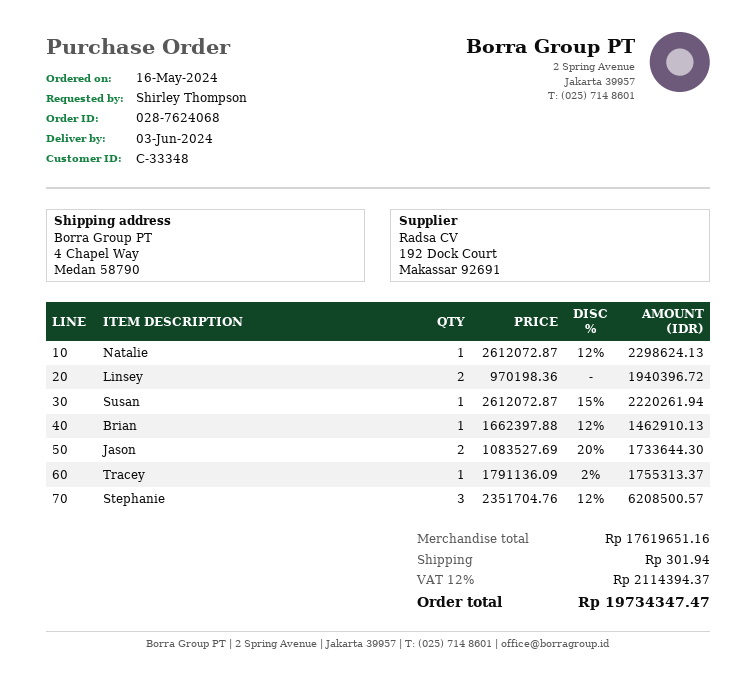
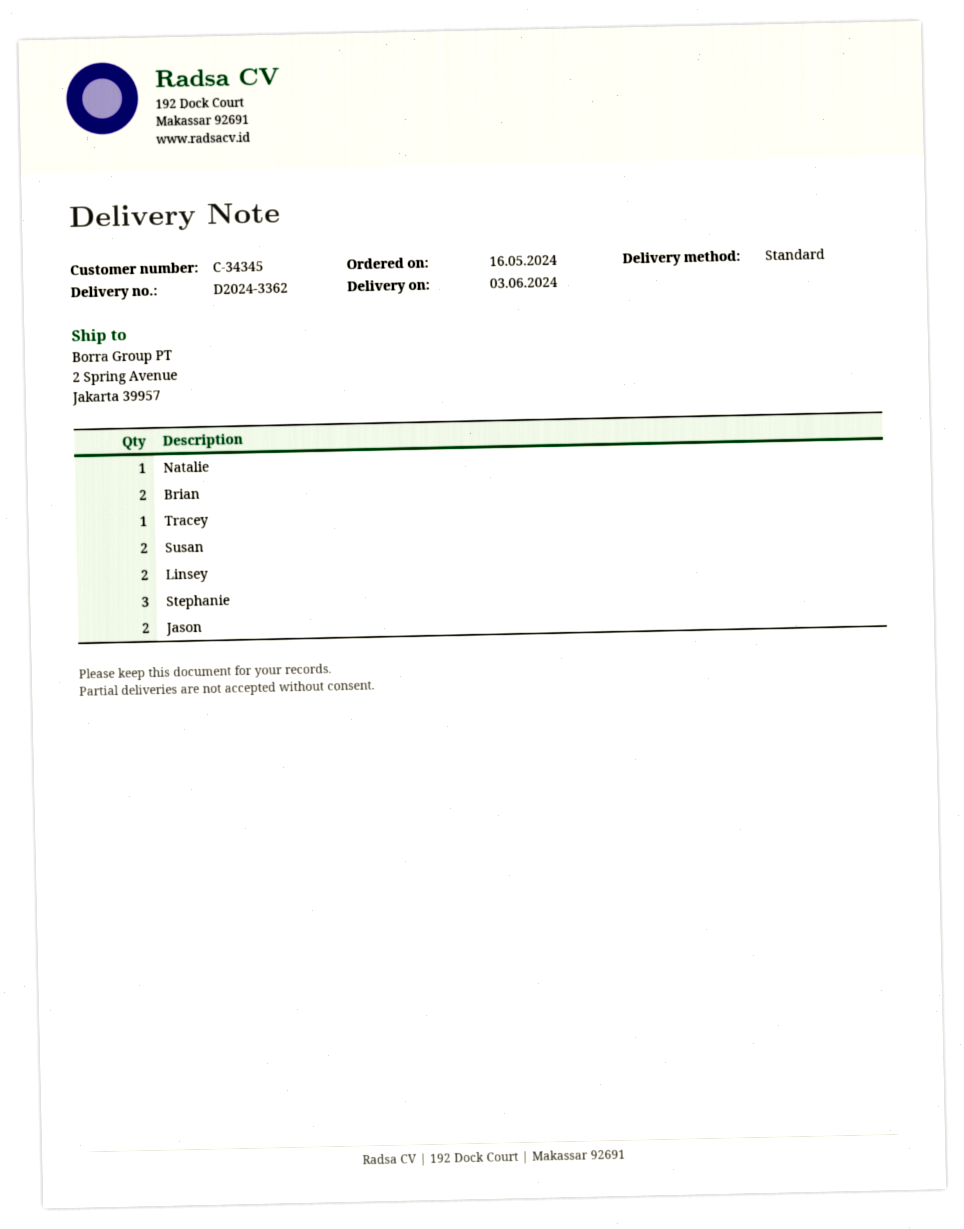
customer number: C-33348 -> C-34345
ship to: 4 Chapel Way, Medan 58790 -> 2 Spring Avenue, Jakarta 39957
Susan: 1 -> 2
Brian: 1 -> 2

